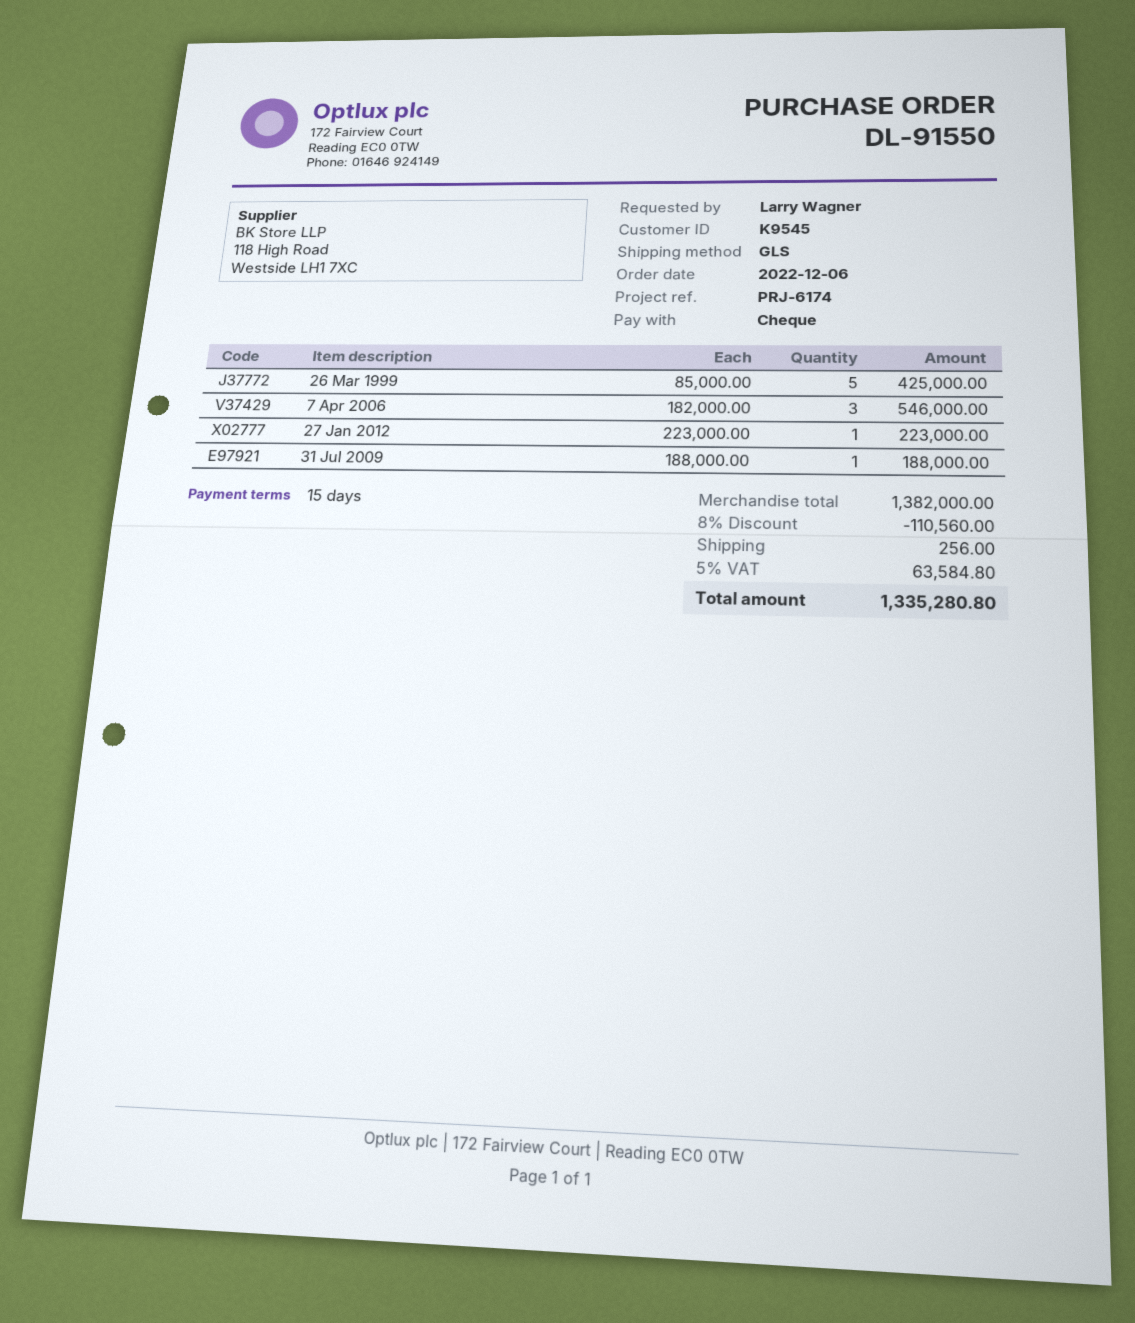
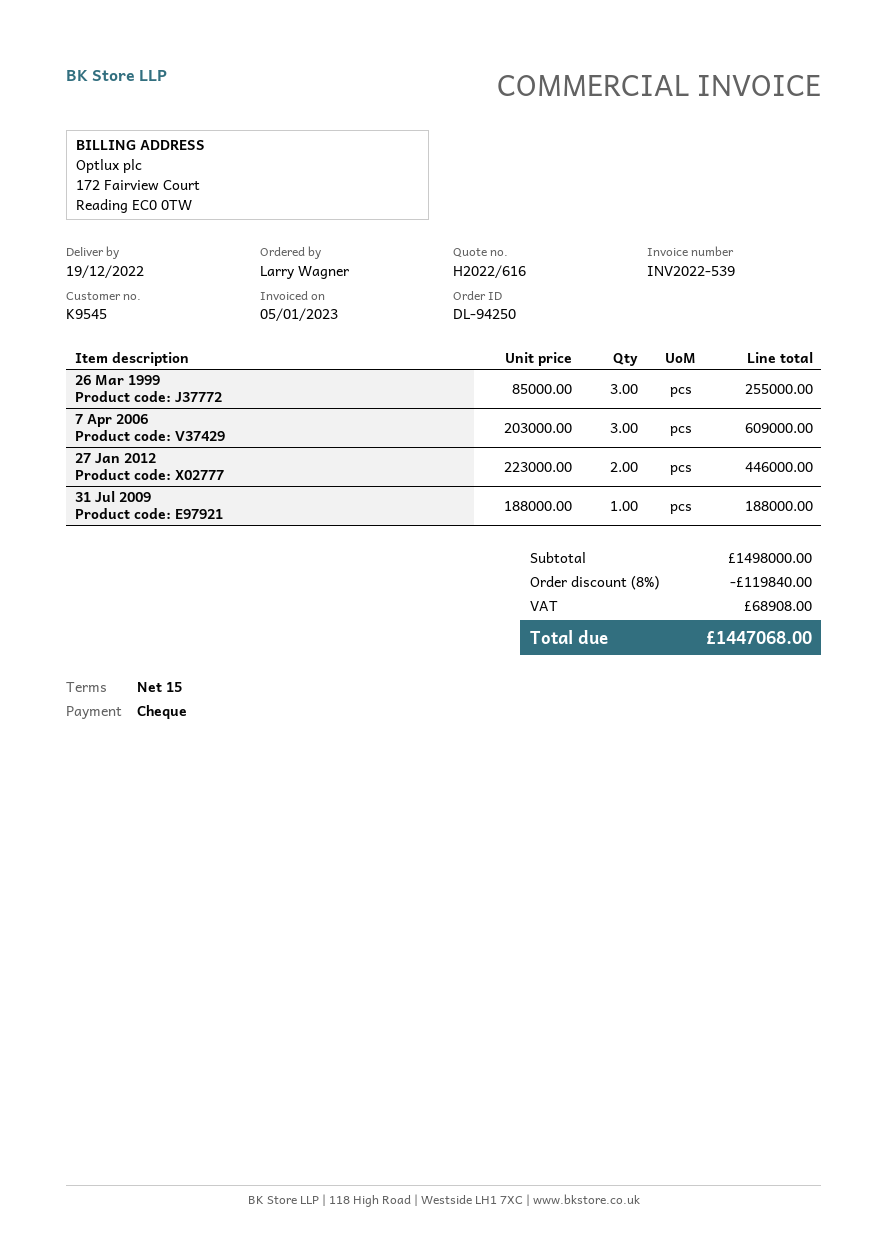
order number: DL-91550 -> DL-94250
26 Mar 1999: 5 x 85000.00 = 425000.00 -> 3 x 85000.00 = 255000.00
7 Apr 2006: 3 x 182000.00 = 546000.00 -> 3 x 203000.00 = 609000.00
27 Jan 2012: 1 x 223000.00 = 223000.00 -> 2 x 223000.00 = 446000.00
subtotal: 1382000.00 -> 1498000.00
discount: 8% = 110560.00 -> 8% = 119840.00
shipping: 256.00 -> none
tax: 63584.80 -> 68908.00
total: 1335280.80 -> 1447068.00

